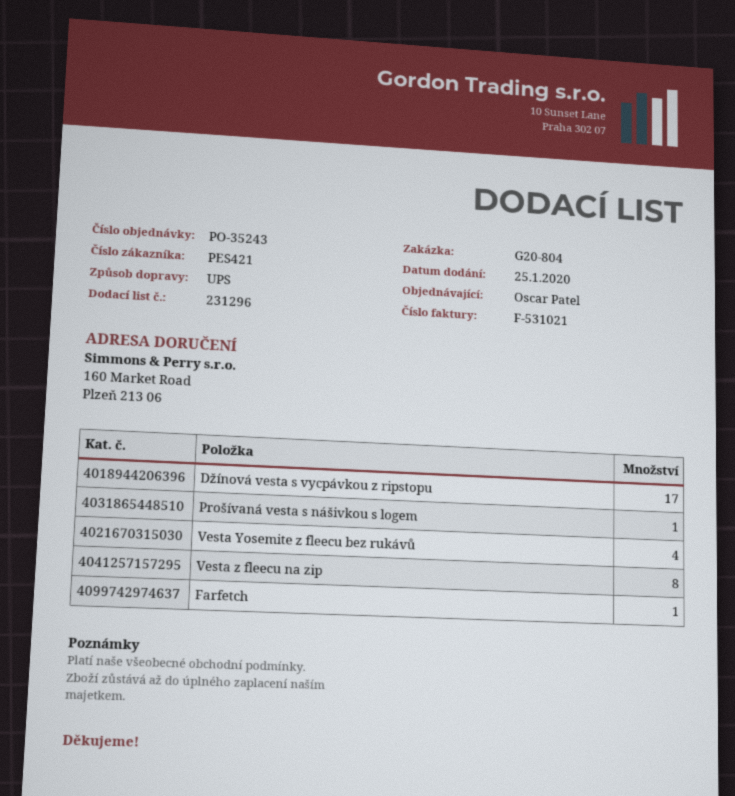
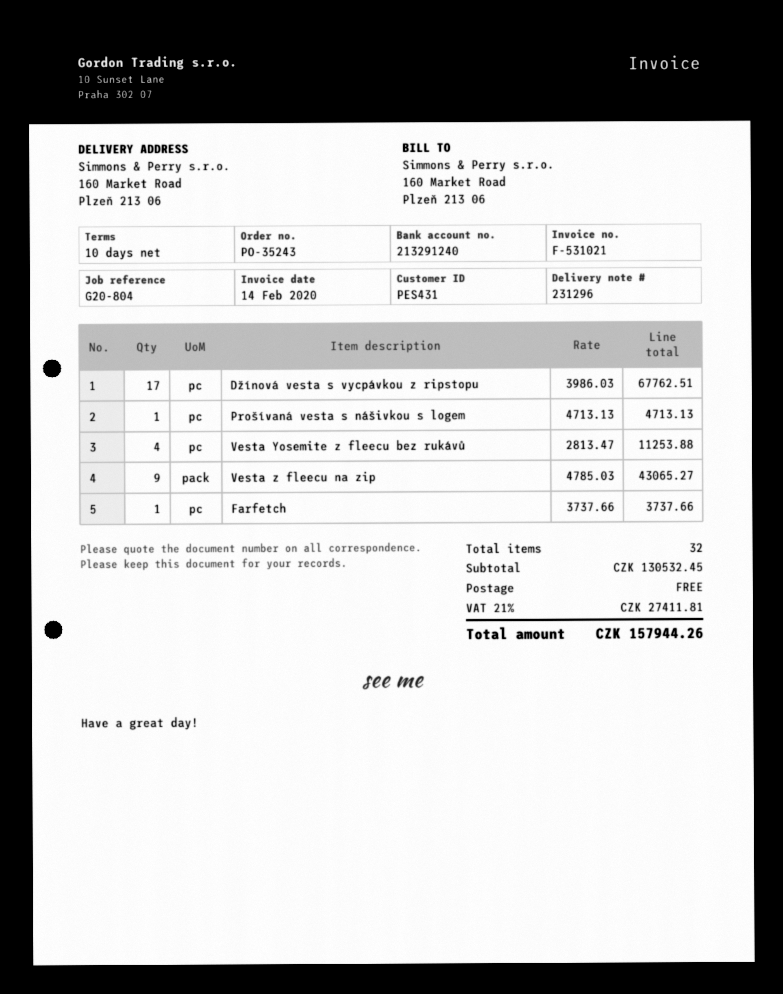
customer number: PES421 -> PES431
Vesta z fleecu na zip: 8 -> 9

